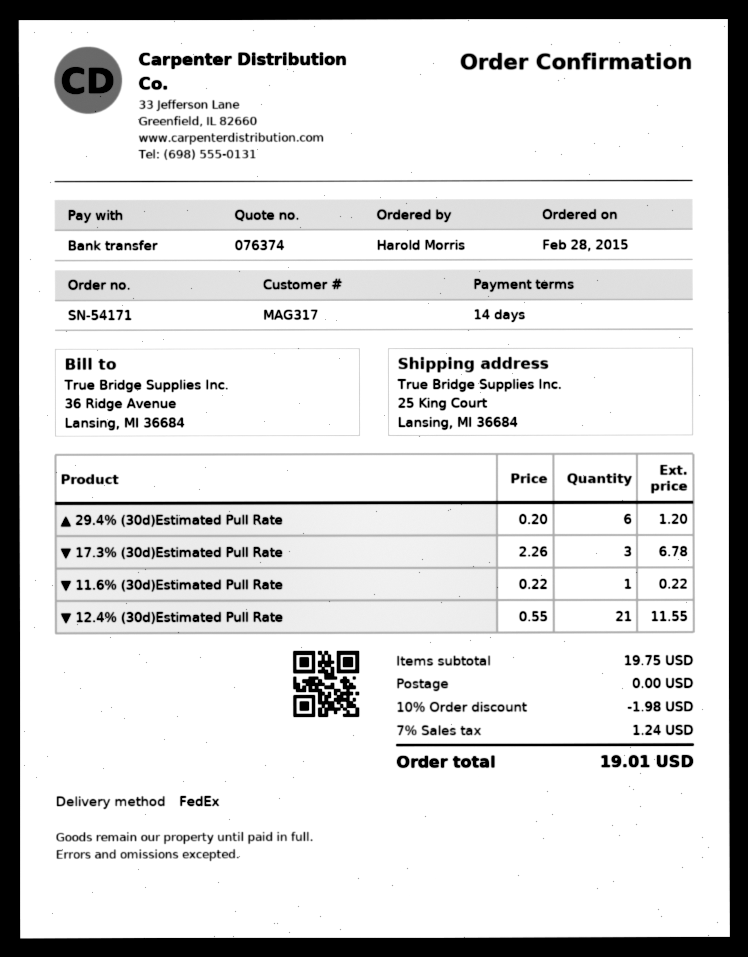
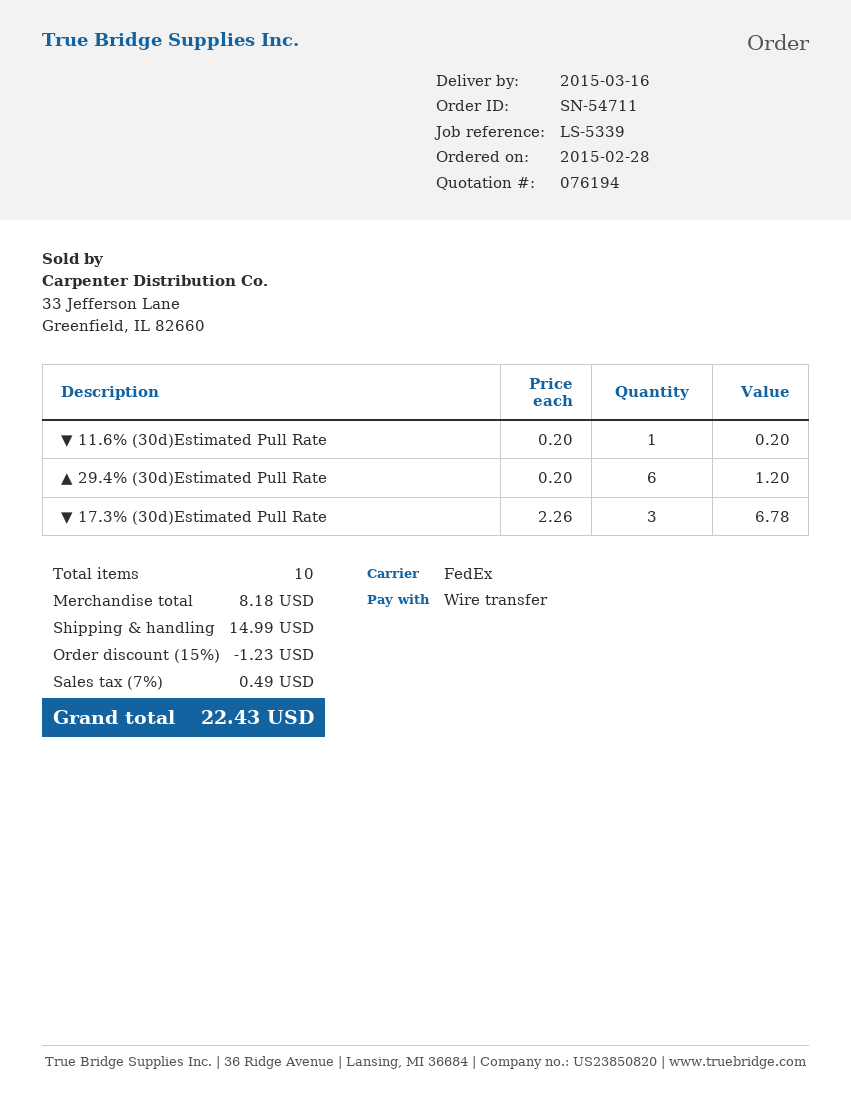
quote number: 076374 -> 076194
order number: SN-54171 -> SN-54711
▼ 11.6% (30d)Estimated Pull Rate: 1 x 0.22 = 0.22 -> 1 x 0.20 = 0.20
▼ 12.4% (30d)Estimated Pull Rate: 21 x 0.55 = 11.55 -> none
subtotal: 19.75 -> 8.18
discount: 10% = 1.98 -> 15% = 1.23
shipping: 0.00 -> 14.99
tax: 7% = 1.24 -> 7% = 0.49
total: 19.01 -> 22.43

